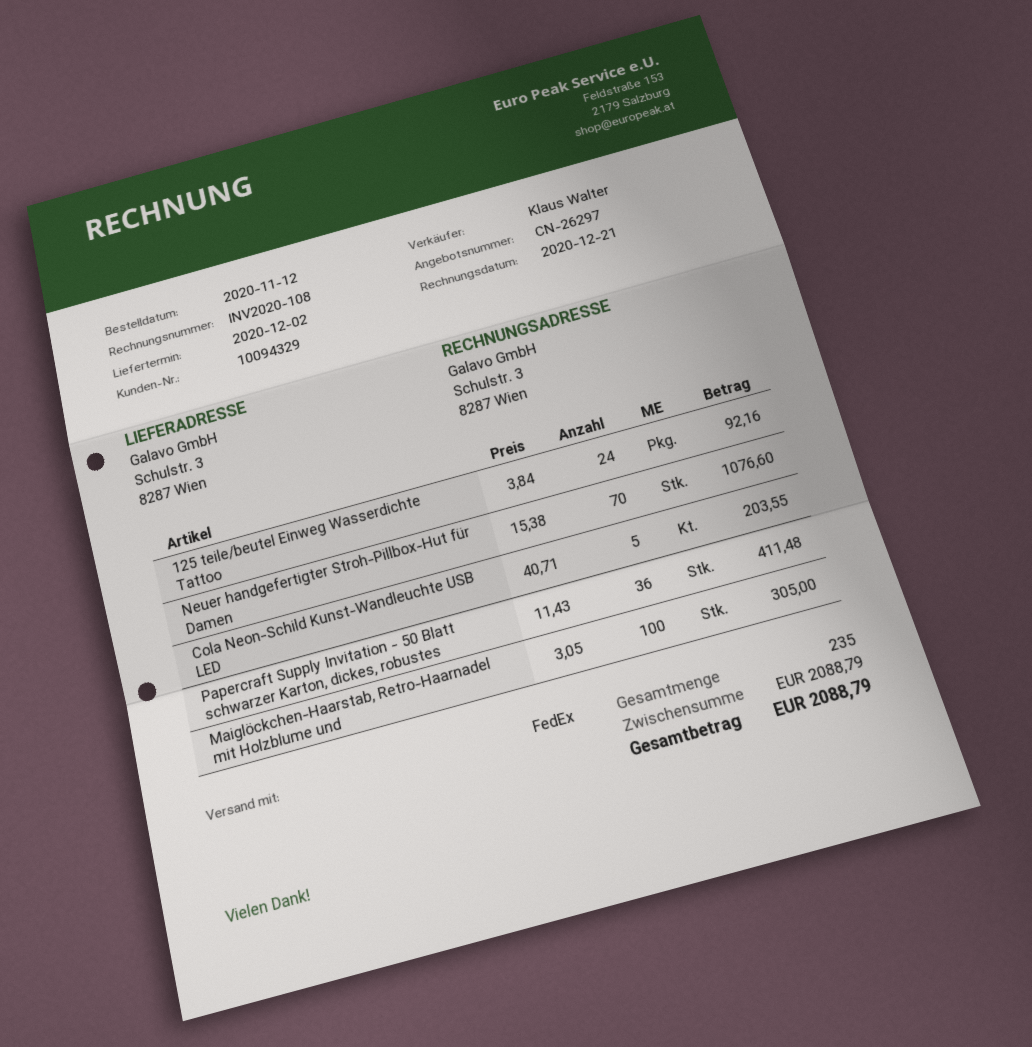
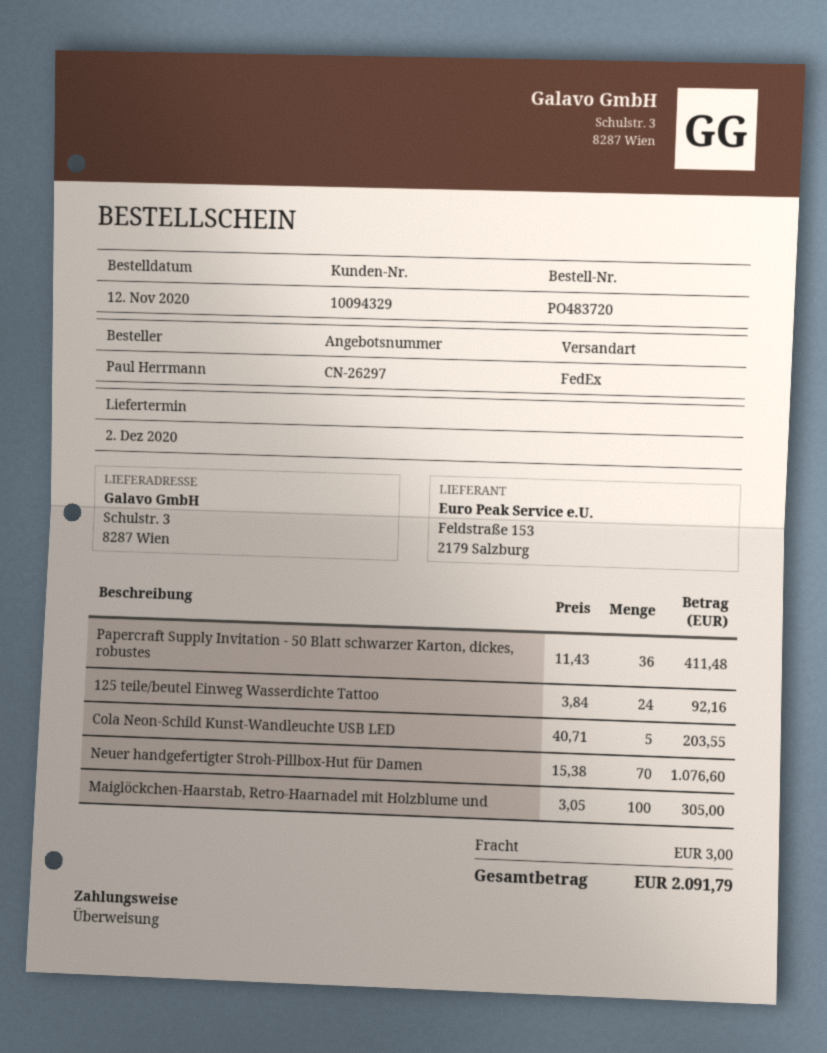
shipping: none -> 3.00
total: 2088.79 -> 2091.79

